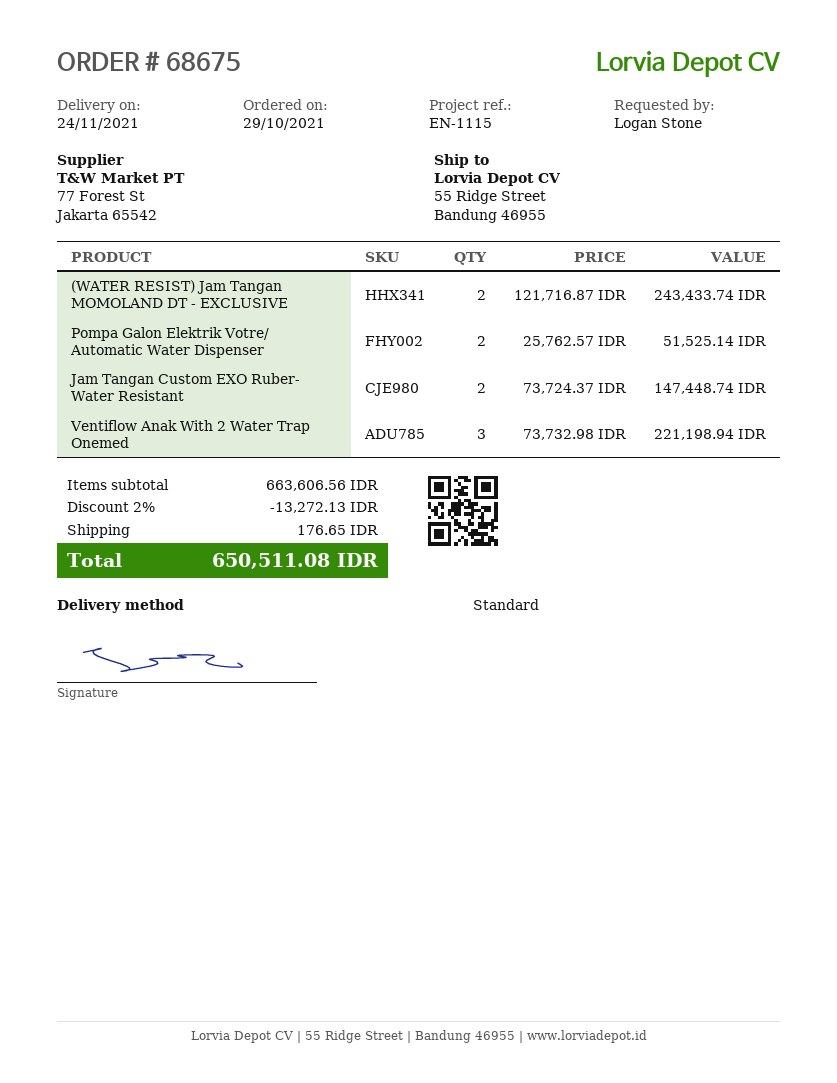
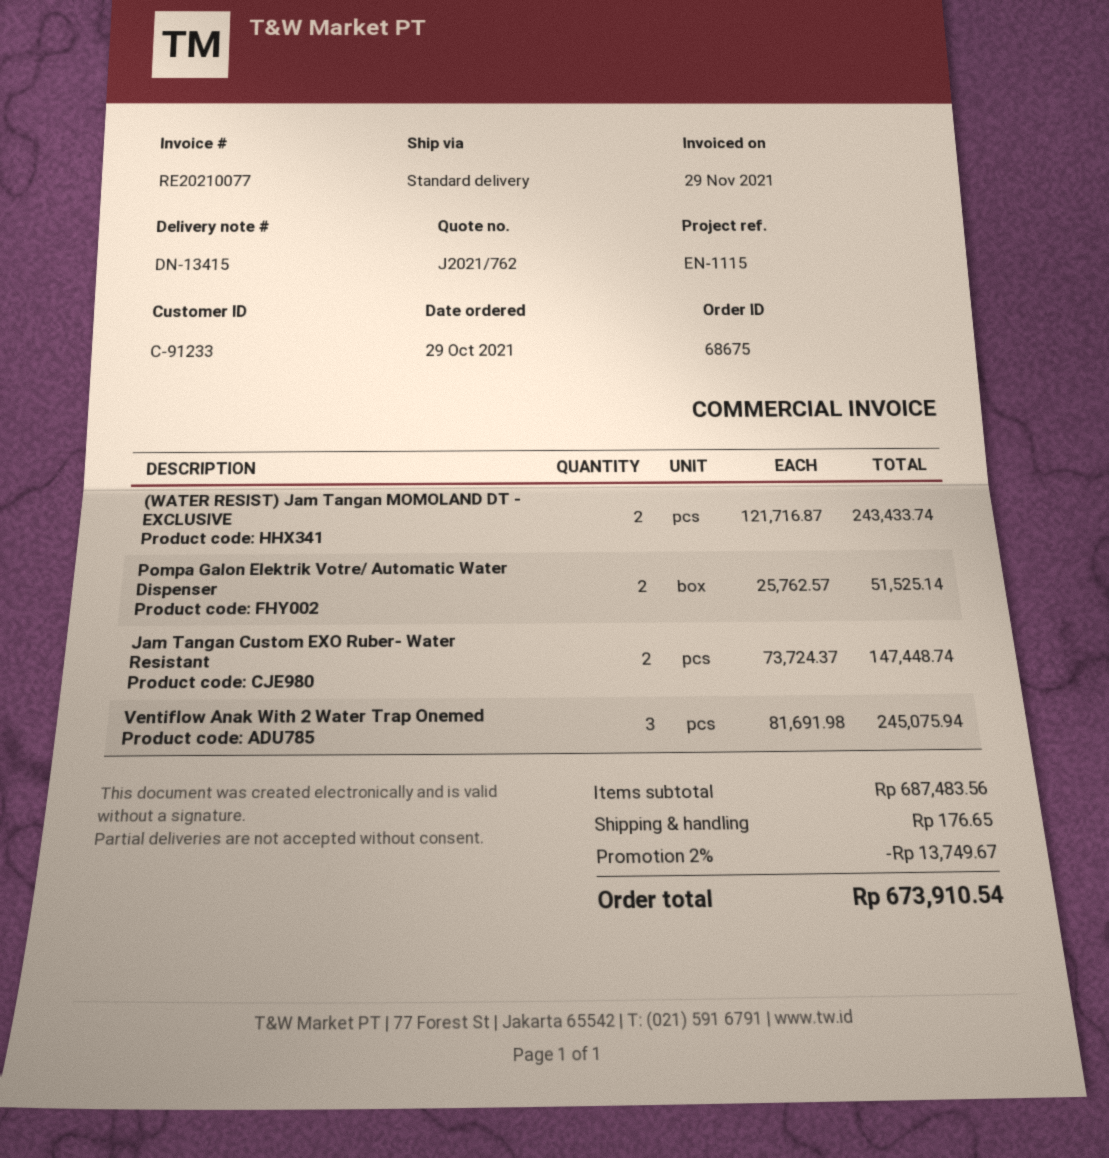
Ventiflow Anak With 2 Water Trap Onemed: 3 x 73732.98 = 221198.94 -> 3 x 81691.98 = 245075.94
subtotal: 663606.56 -> 687483.56
discount: 2% = 13272.13 -> 2% = 13749.67
total: 650511.08 -> 673910.54

